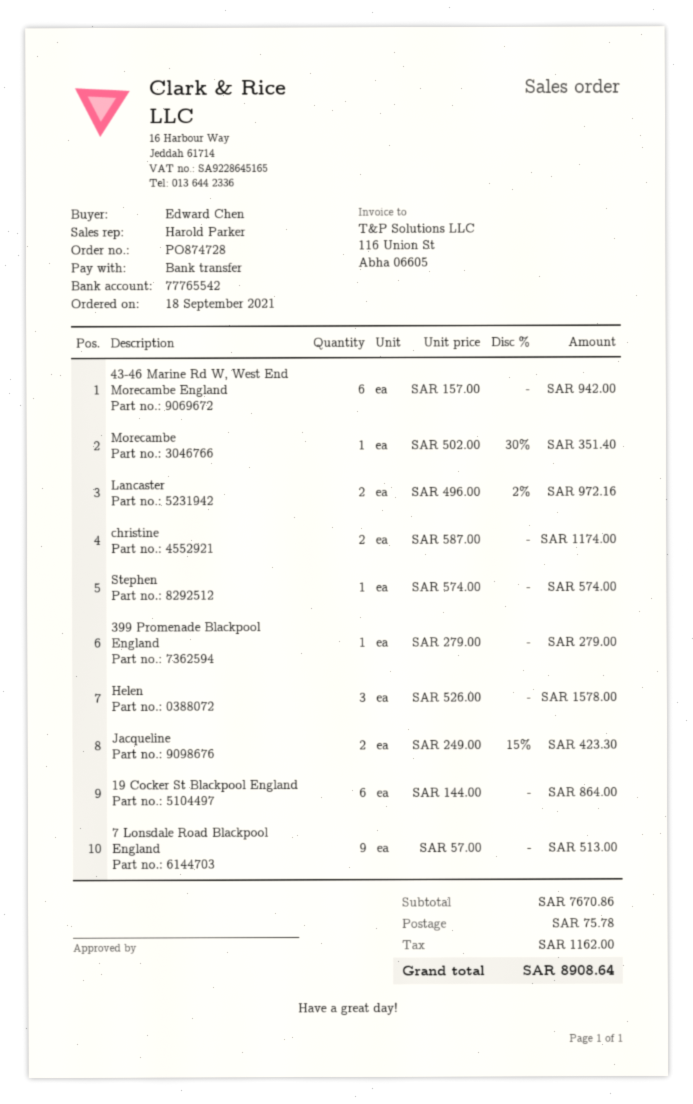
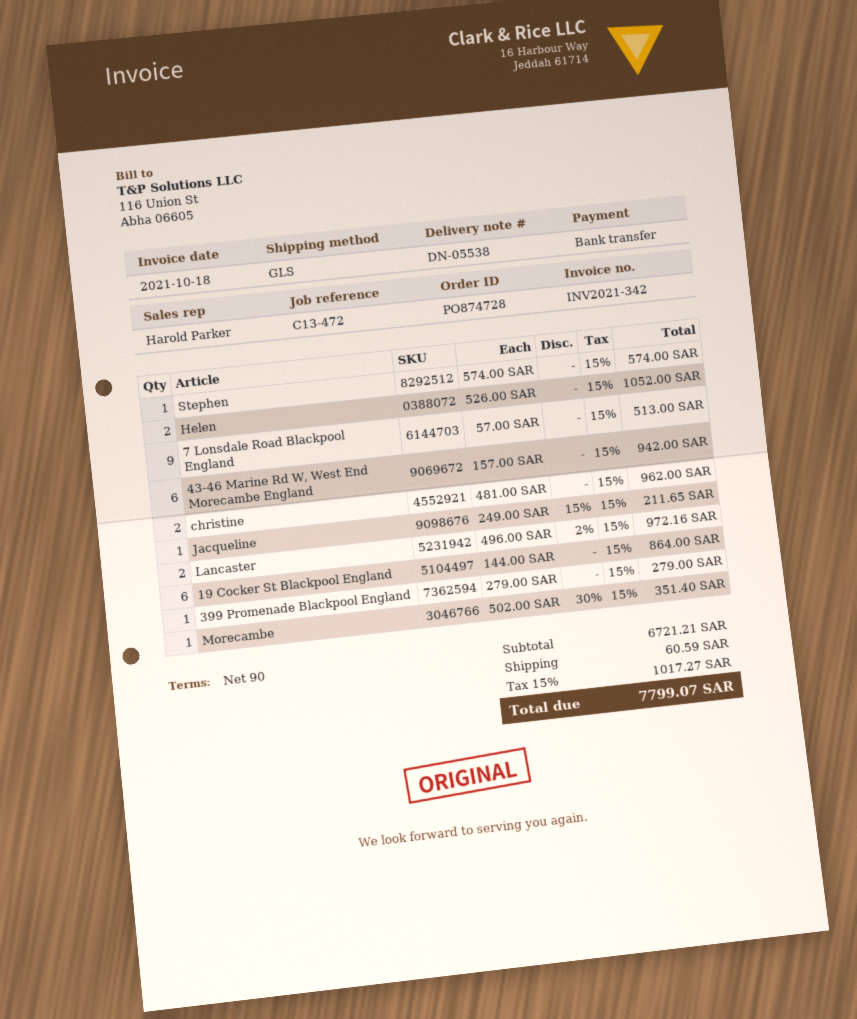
christine: 2 x 587.00 = 1174.00 -> 2 x 481.00 = 962.00
Helen: 3 x 526.00 = 1578.00 -> 2 x 526.00 = 1052.00
Jacqueline: 2 x 249.00 - 15% = 423.30 -> 1 x 249.00 - 15% = 211.65
subtotal: 7670.86 -> 6721.21
shipping: 75.78 -> 60.59
tax: 1162.00 -> 1017.27
total: 8908.64 -> 7799.07

